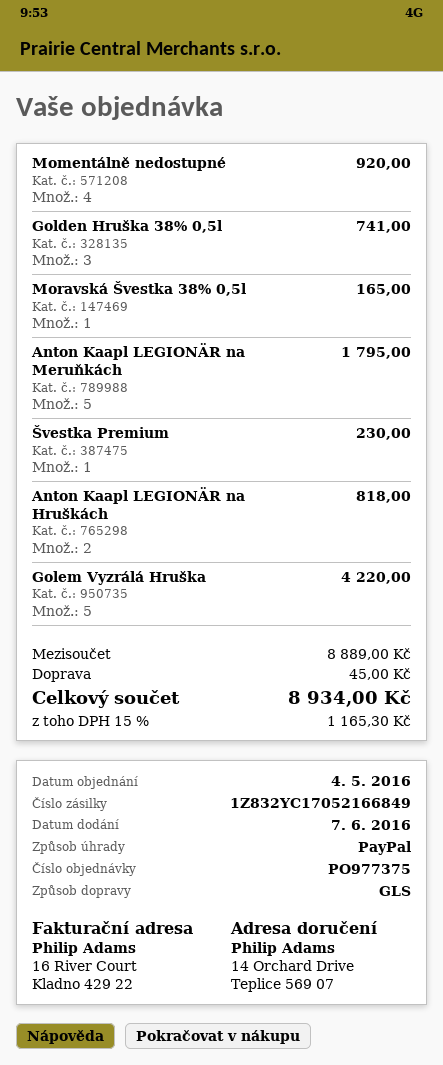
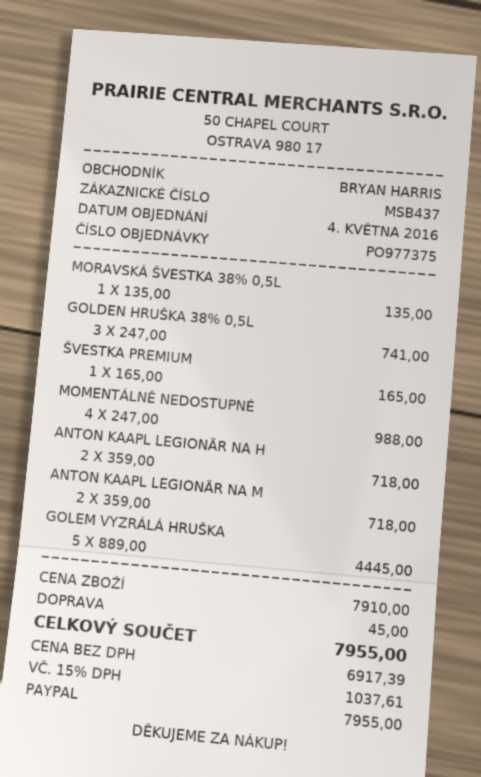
Momentálně nedostupné: 4 for 920.00 -> 4 for 988.00
Moravská Švestka 38% 0,5l: 1 for 165.00 -> 1 for 135.00
Anton Kaapl LEGIONÄR na Meruňkách: 5 for 1795.00 -> 2 for 718.00
Švestka Premium: 1 for 230.00 -> 1 for 165.00
Anton Kaapl LEGIONÄR na Hruškách: 2 for 818.00 -> 2 for 718.00
Golem Vyzrálá Hruška: 5 for 4220.00 -> 5 for 4445.00
subtotal: 8889.00 -> 7910.00
tax: 15% = 1165.30 -> 15% = 1037.61
total: 8934.00 -> 7955.00

